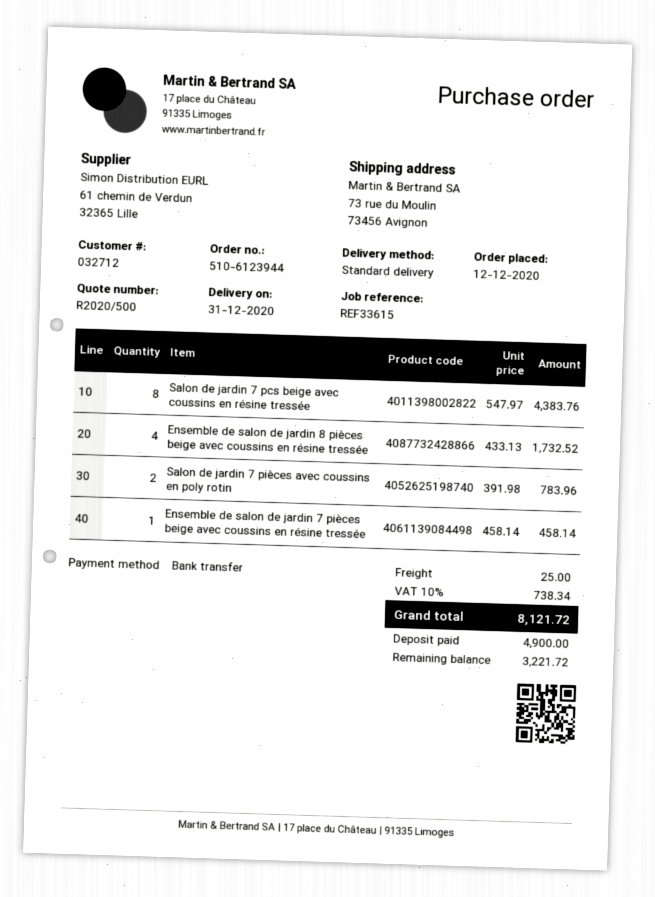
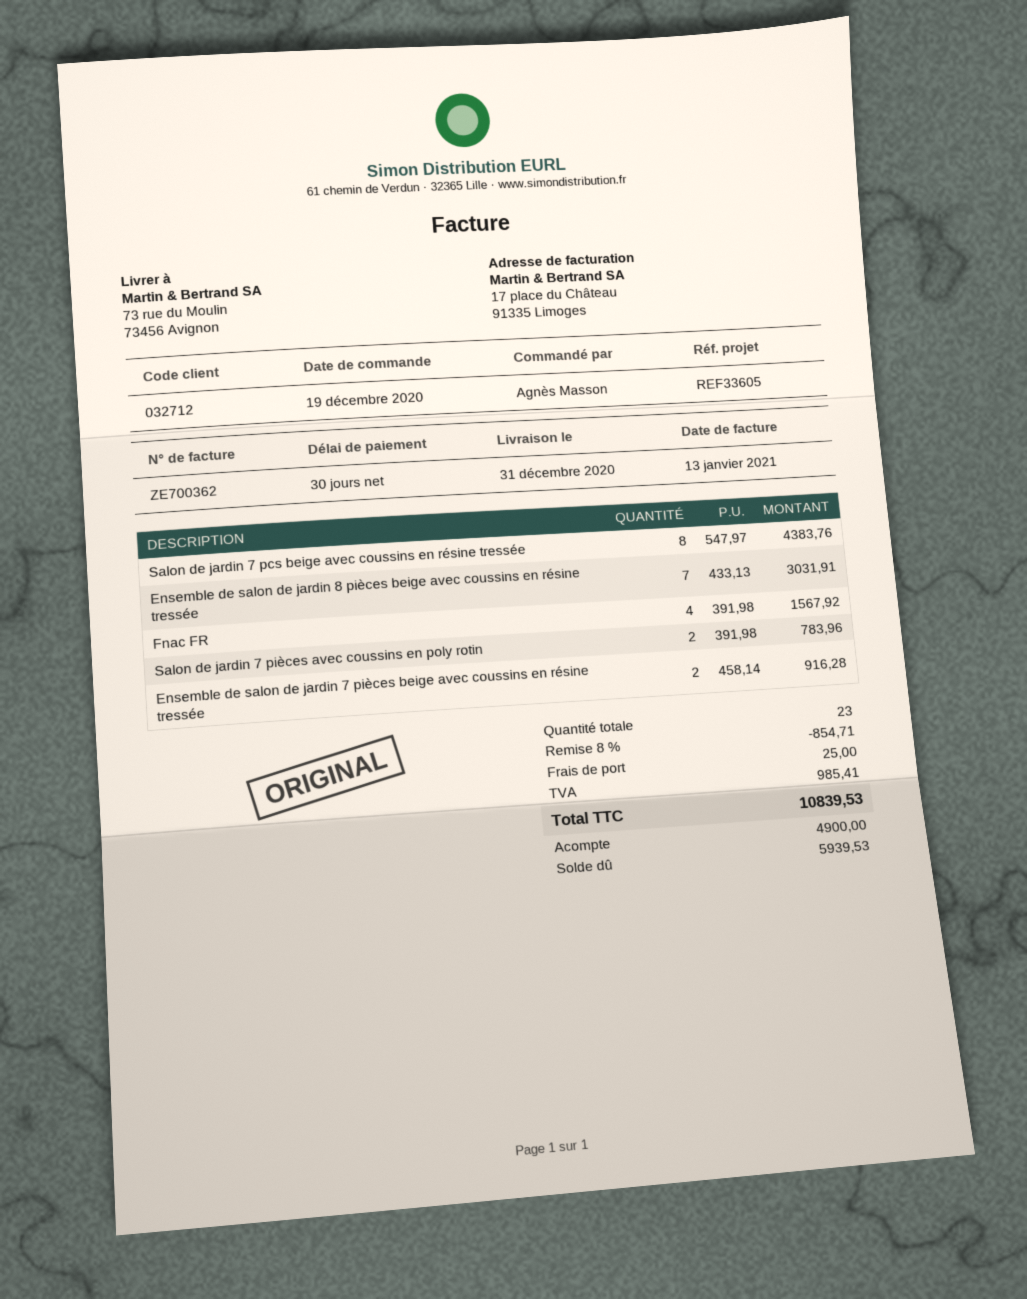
order date: 2020-12-12 -> 2020-12-19
reference: REF33615 -> REF33605
Ensemble de salon de jardin 8 pièces beige avec coussins en résine tressée: 4 x 433.13 = 1732.52 -> 7 x 433.13 = 3031.91
Ensemble de salon de jardin 7 pièces beige avec coussins en résine tressée: 1 x 458.14 = 458.14 -> 2 x 458.14 = 916.28
Fnac FR: none -> 4 x 391.98 = 1567.92
discount: none -> 8% = 854.71
tax: 738.34 -> 985.41
total: 8121.72 -> 10839.53
balance: 3221.72 -> 5939.53

